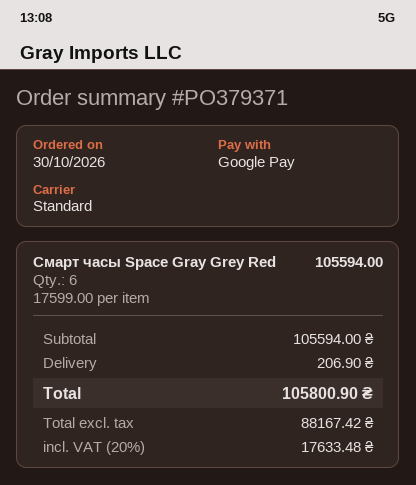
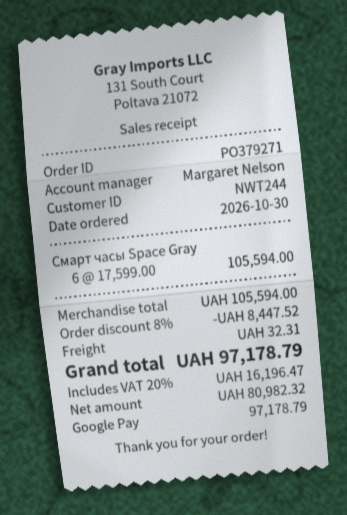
order number: PO379371 -> PO379271
discount: none -> 8% = 8447.52
shipping: 206.90 -> 32.31
net: 88167.42 -> 80982.32
tax: 20% = 17633.48 -> 20% = 16196.47
total: 105800.90 -> 97178.79

